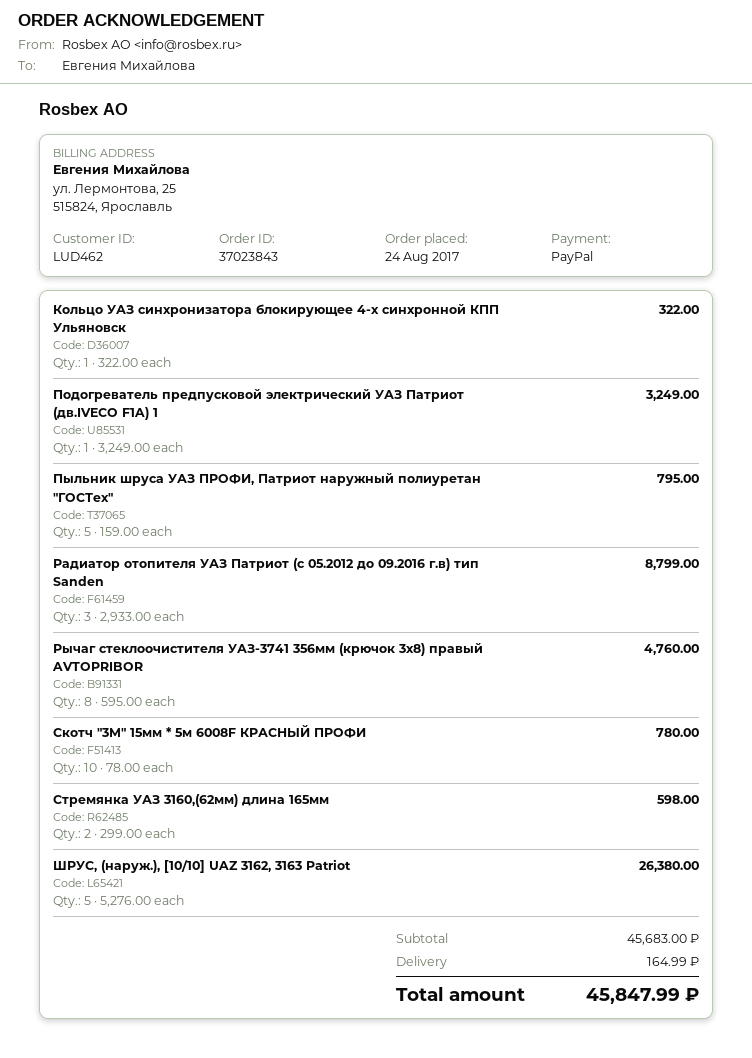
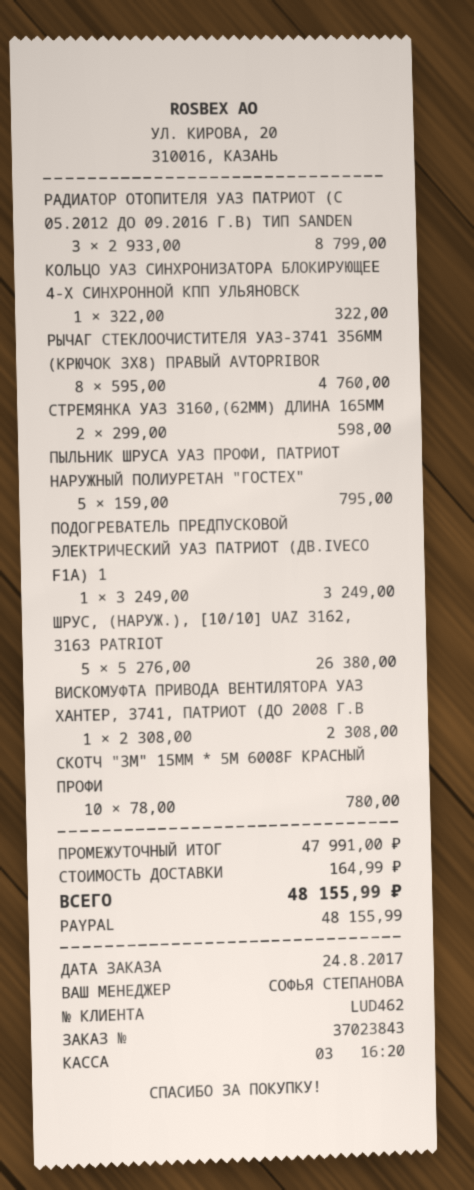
ВИСКОМУФТА ПРИВОДА ВЕНТИЛЯТОРА УАЗ ХАНТЕР, 3741, ПАТРИОТ (ДО 2008 Г.В: none -> 1 x 2308.00 = 2308.00
subtotal: 45683.00 -> 47991.00
total: 45847.99 -> 48155.99

